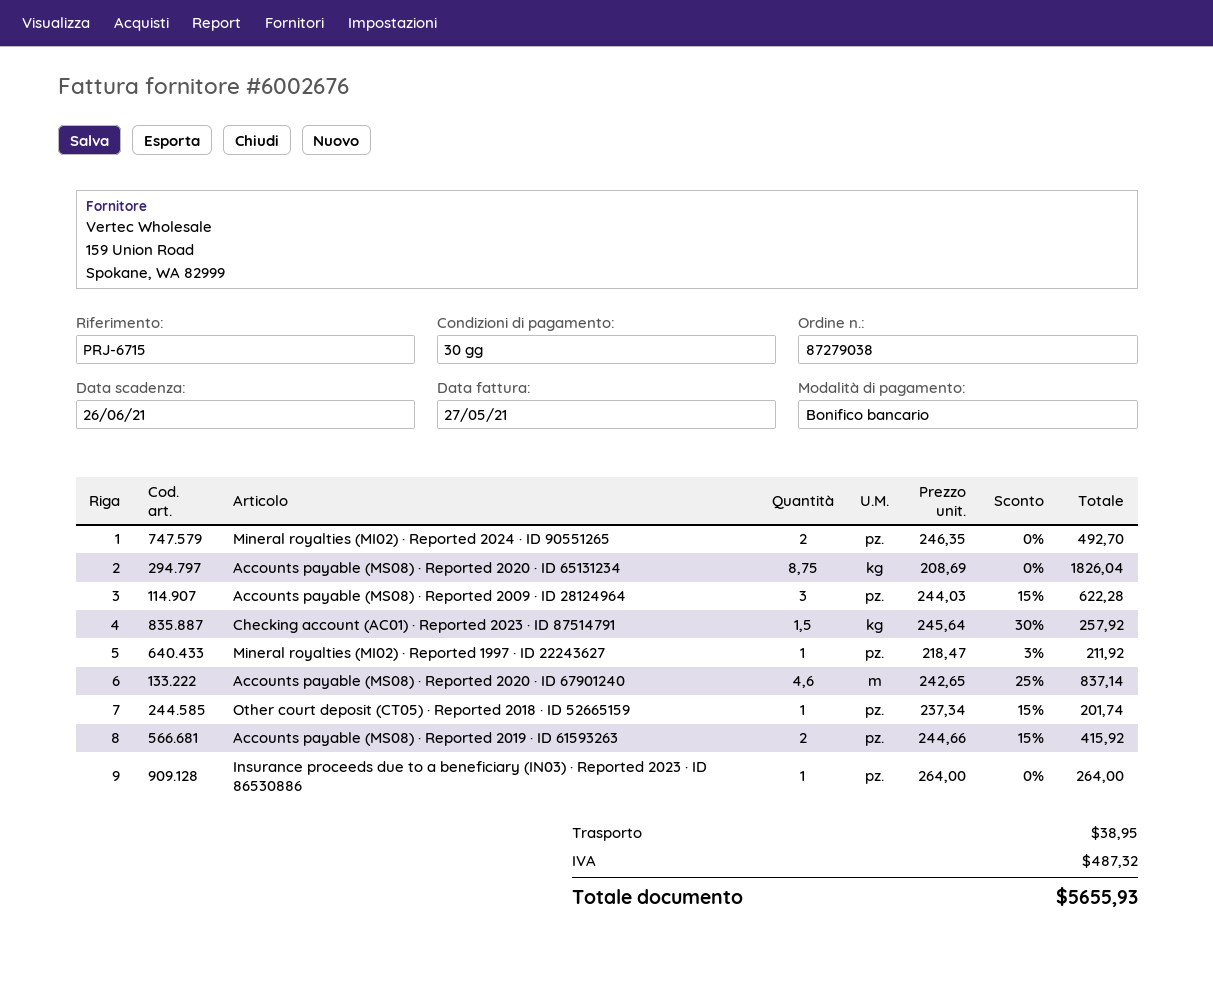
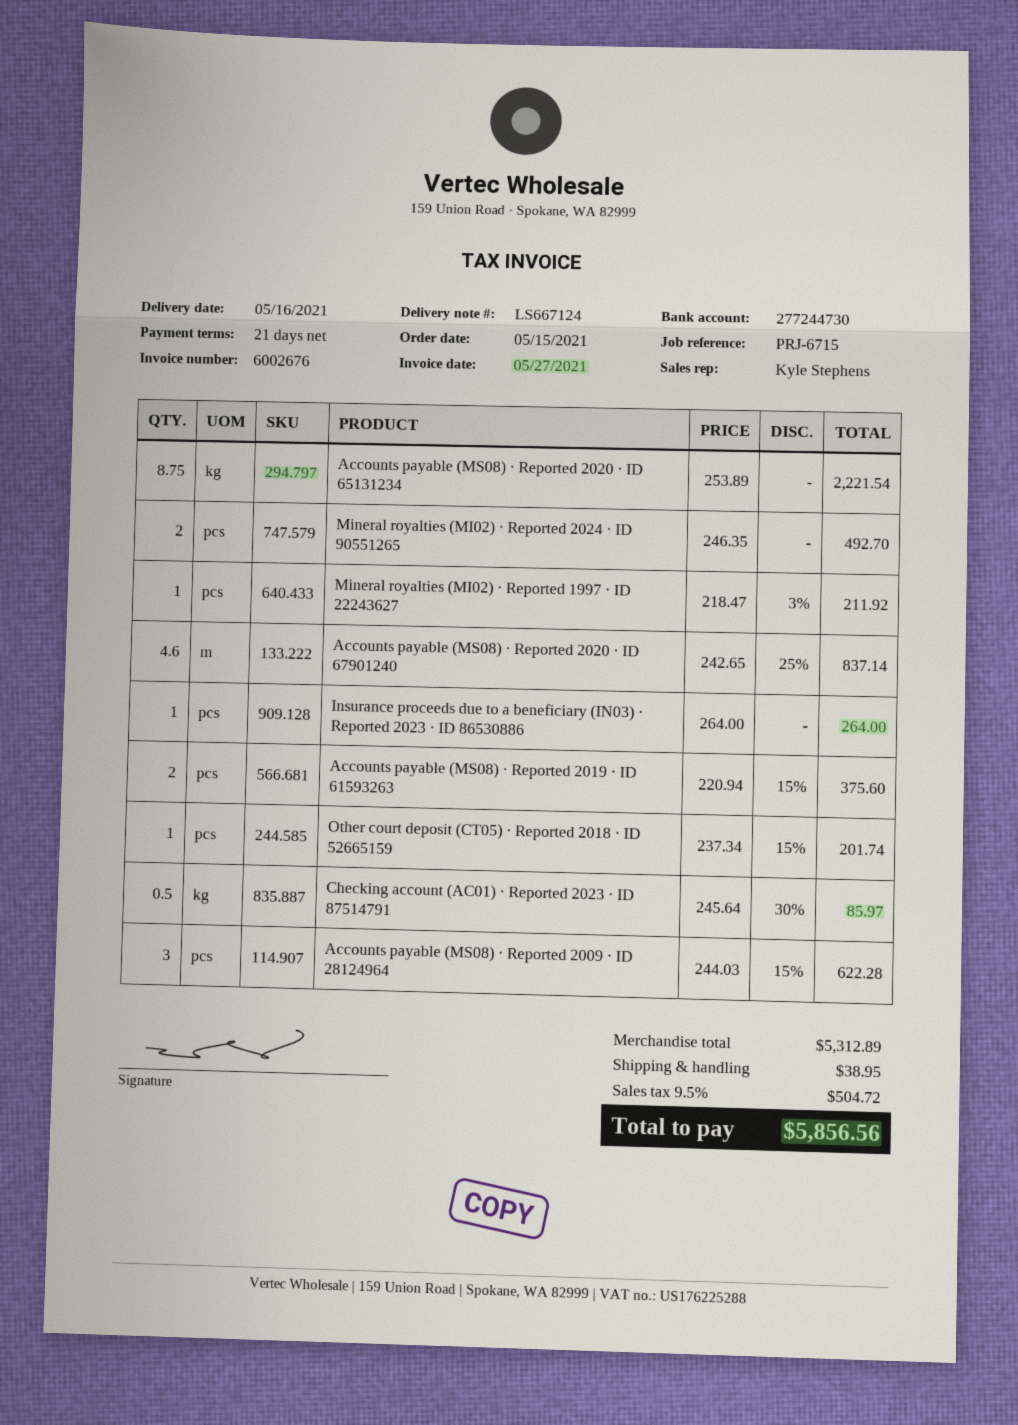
payment terms: 30 days -> 21 days
Accounts payable (MS08) · Reported 2020 · ID 65131234: 8.75 x 208.69 = 1826.04 -> 8.75 x 253.89 = 2221.54
Checking account (AC01) · Reported 2023 · ID 87514791: 1.5 x 245.64 - 30% = 257.92 -> 0.5 x 245.64 - 30% = 85.97
Accounts payable (MS08) · Reported 2019 · ID 61593263: 2 x 244.66 - 15% = 415.92 -> 2 x 220.94 - 15% = 375.60
tax: 487.32 -> 504.72
total: 5655.93 -> 5856.56

